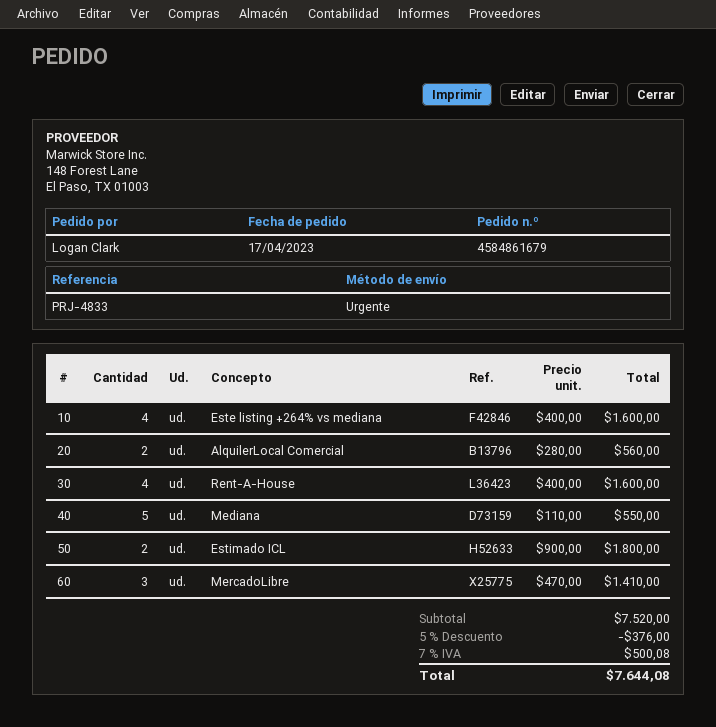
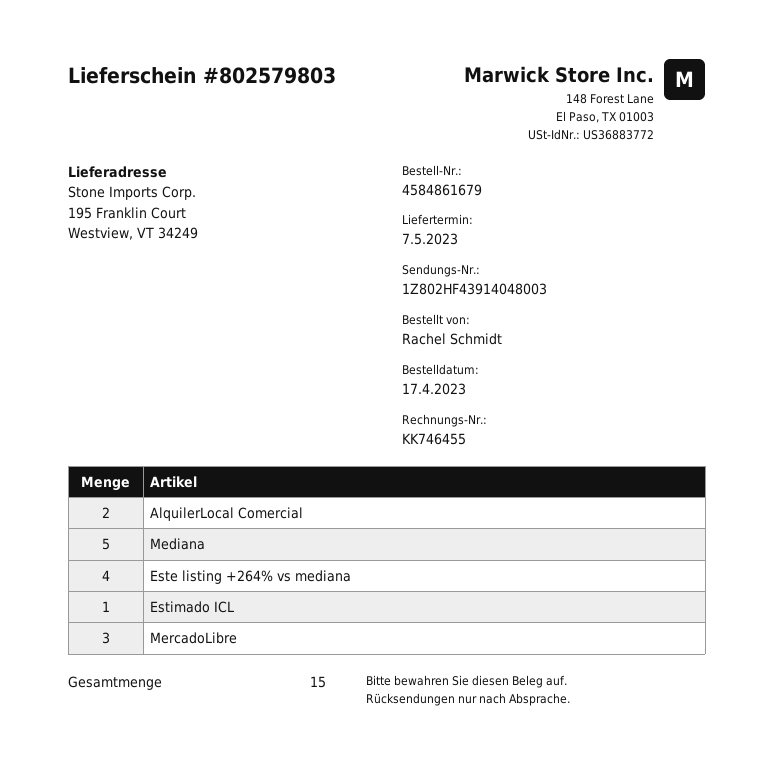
ordered by: Logan Clark -> Rachel Schmidt
Rent-A-House: 4 -> none
Estimado ICL: 2 -> 1

